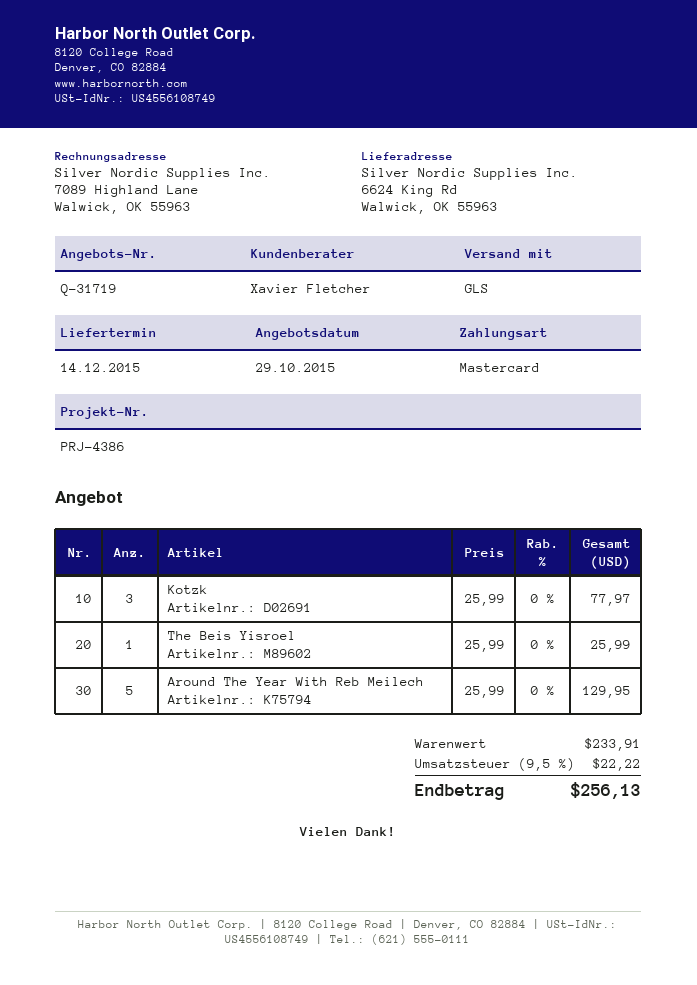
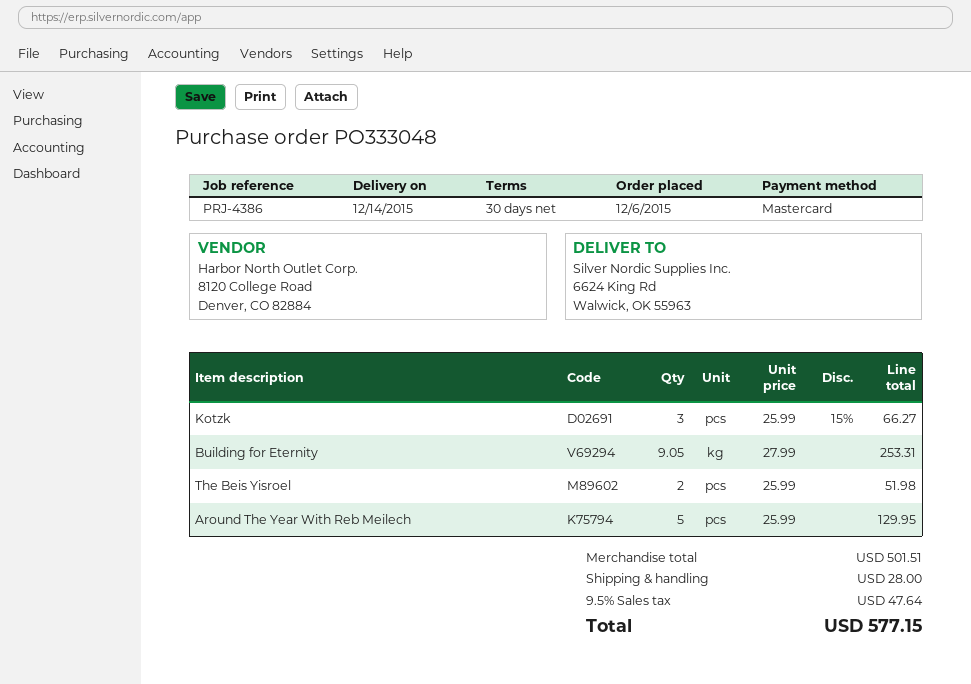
Kotzk: 3 x 25.99 = 77.97 -> 3 x 25.99 - 15% = 66.27
The Beis Yisroel: 1 x 25.99 = 25.99 -> 2 x 25.99 = 51.98
Building for Eternity: none -> 9.05 x 27.99 = 253.31
subtotal: 233.91 -> 501.51
shipping: none -> 28.00
tax: 9.5% = 22.22 -> 9.5% = 47.64
total: 256.13 -> 577.15

